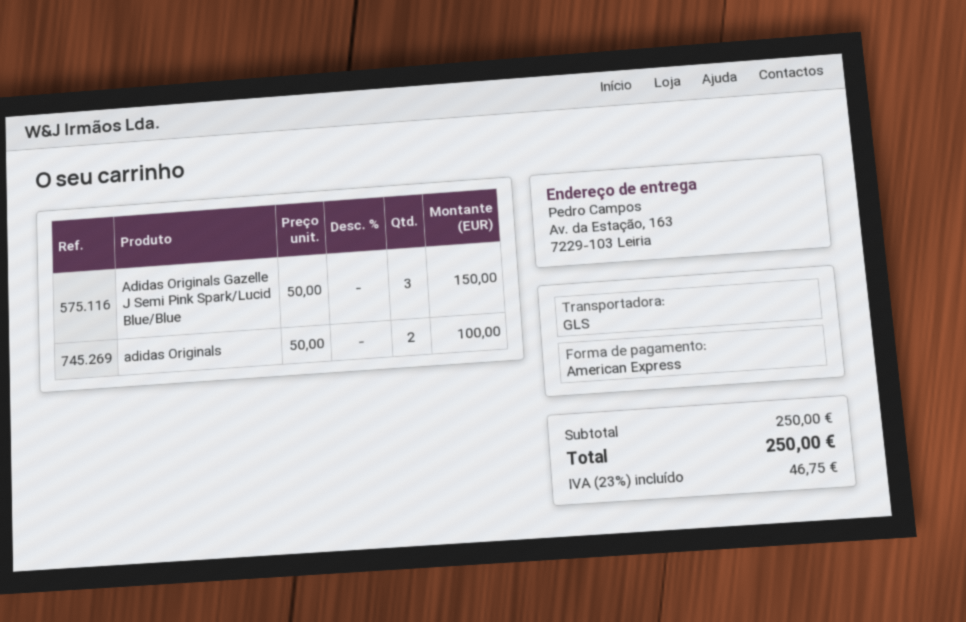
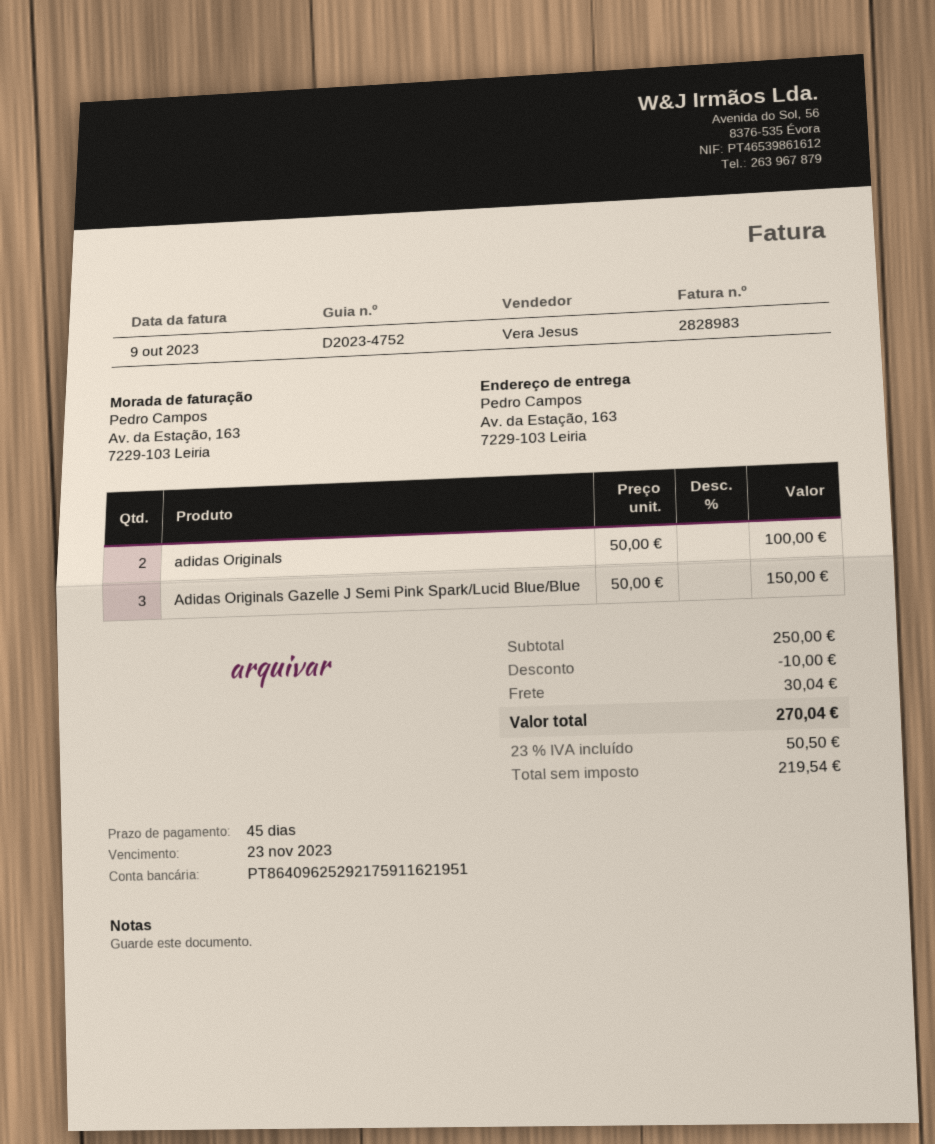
discount: none -> 10.00
shipping: none -> 30.04
tax: 23% = 46.75 -> 23% = 50.50
total: 250.00 -> 270.04

